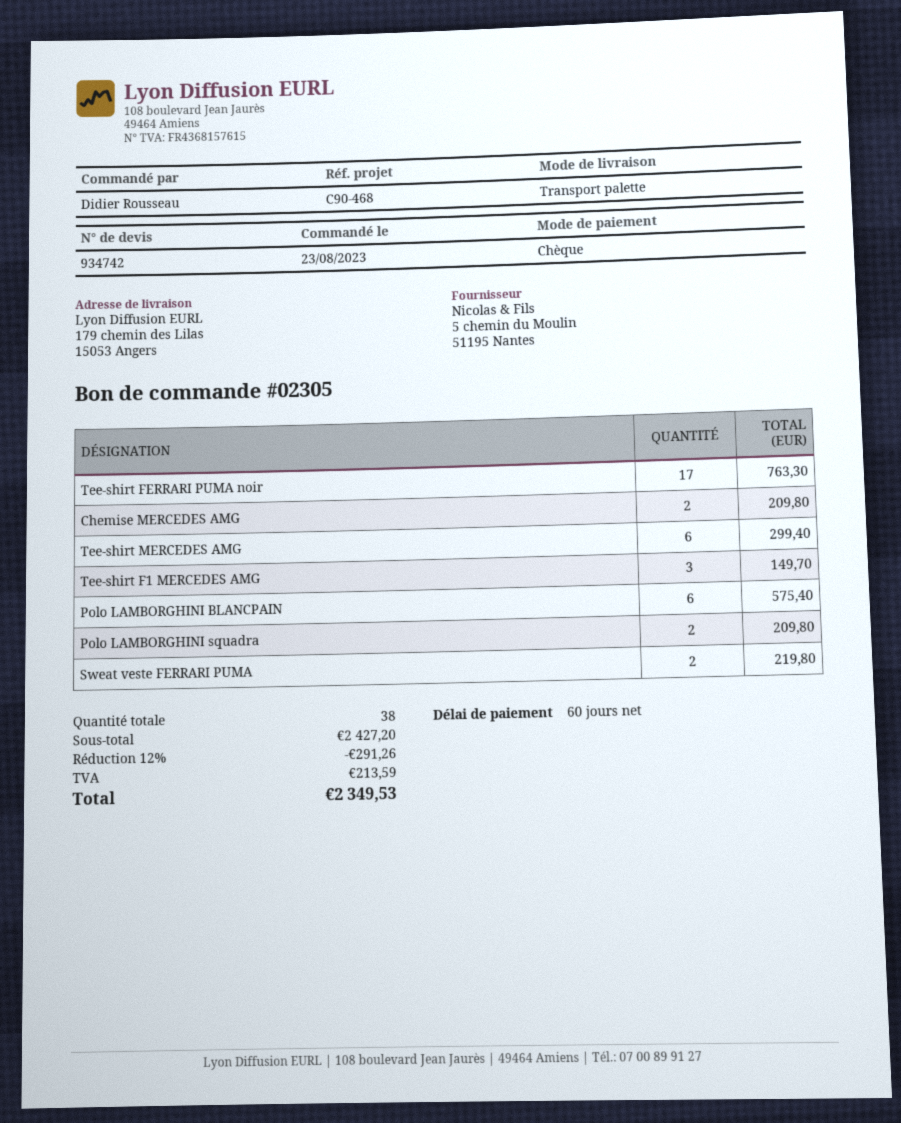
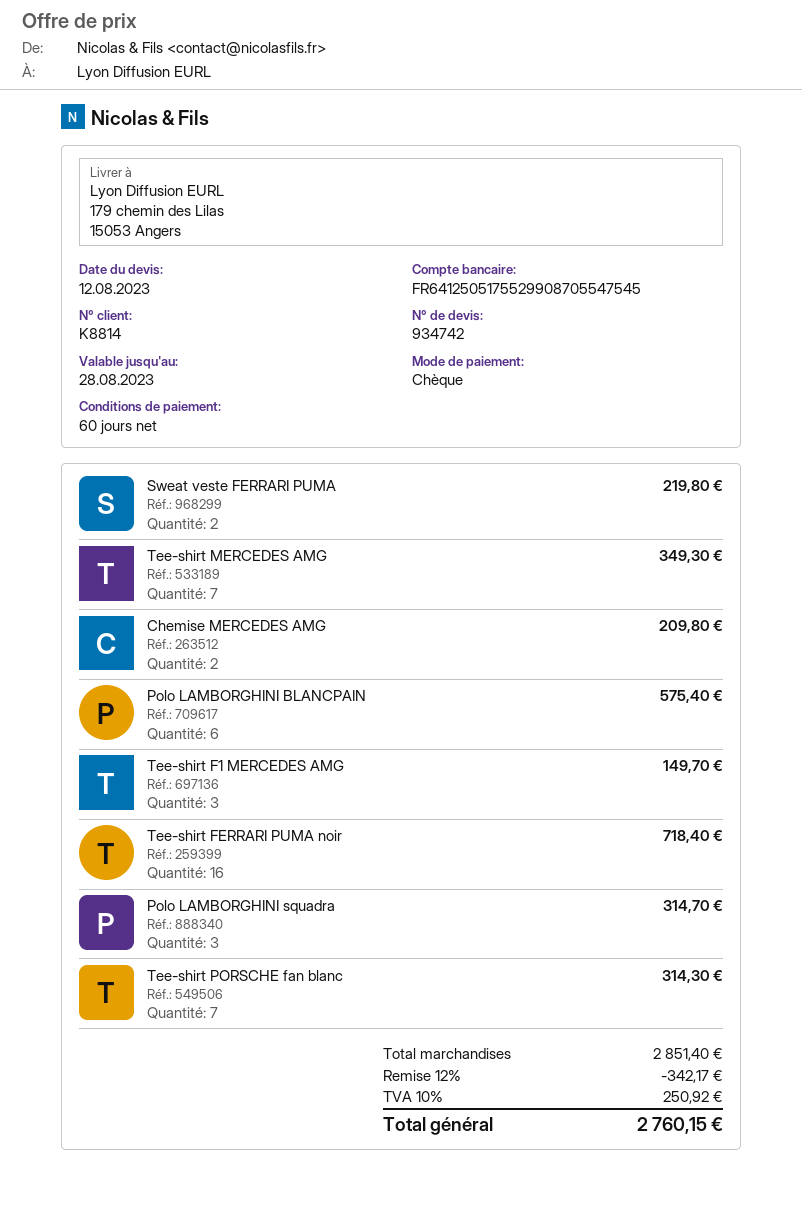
Tee-shirt FERRARI PUMA noir: 17 for 763.30 -> 16 for 718.40
Tee-shirt MERCEDES AMG: 6 for 299.40 -> 7 for 349.30
Polo LAMBORGHINI squadra: 2 for 209.80 -> 3 for 314.70
Tee-shirt PORSCHE fan blanc: none -> 7 for 314.30
subtotal: 2427.20 -> 2851.40
discount: 12% = 291.26 -> 12% = 342.17
tax: 213.59 -> 250.92
total: 2349.53 -> 2760.15

